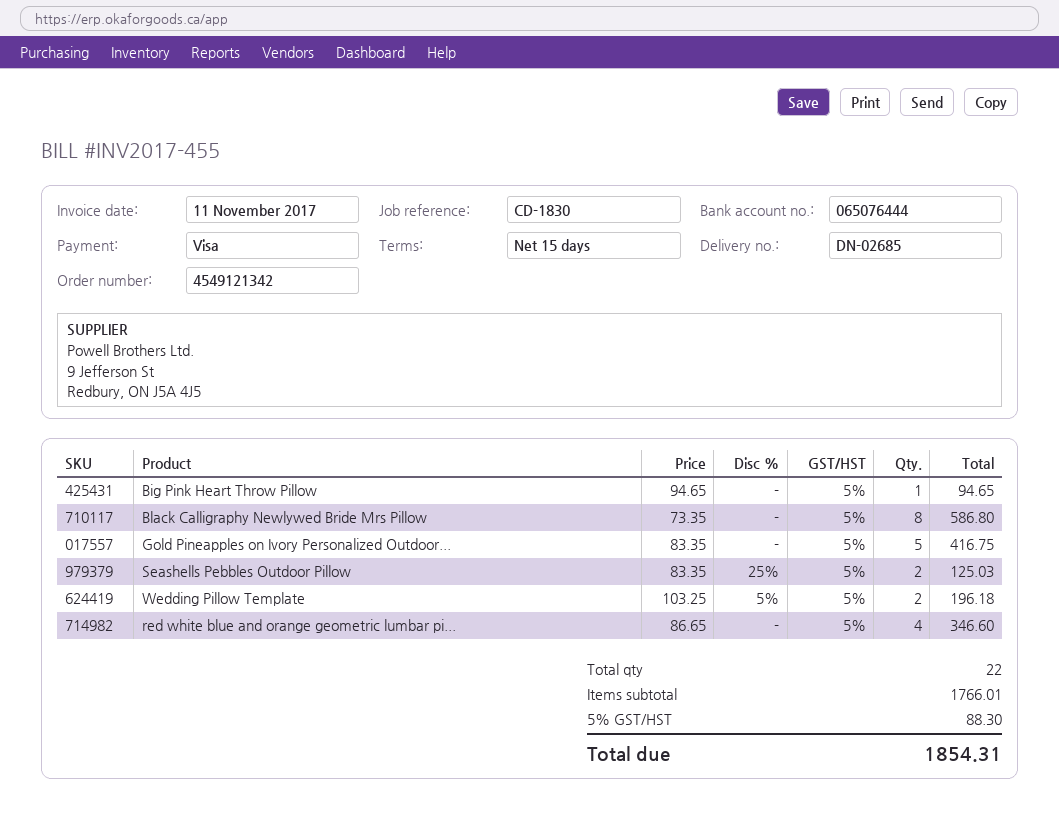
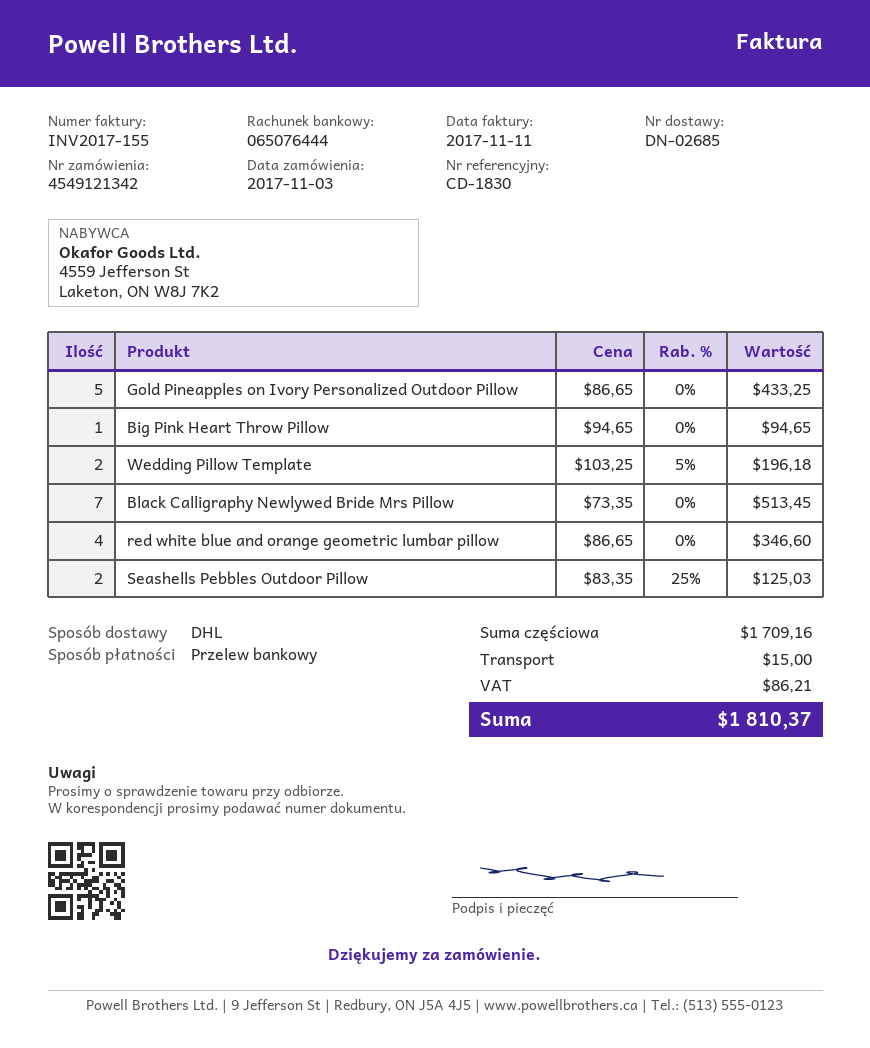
invoice number: INV2017-455 -> INV2017-155
payment method: Visa -> bank transfer
Black Calligraphy Newlywed Bride Mrs Pillow: 8 x 73.35 = 586.80 -> 7 x 73.35 = 513.45
Gold Pineapples on Ivory Personalized Outdoor...: 5 x 83.35 = 416.75 -> 5 x 86.65 = 433.25
subtotal: 1766.01 -> 1709.16
shipping: none -> 15.00
tax: 88.30 -> 86.21
total: 1854.31 -> 1810.37

